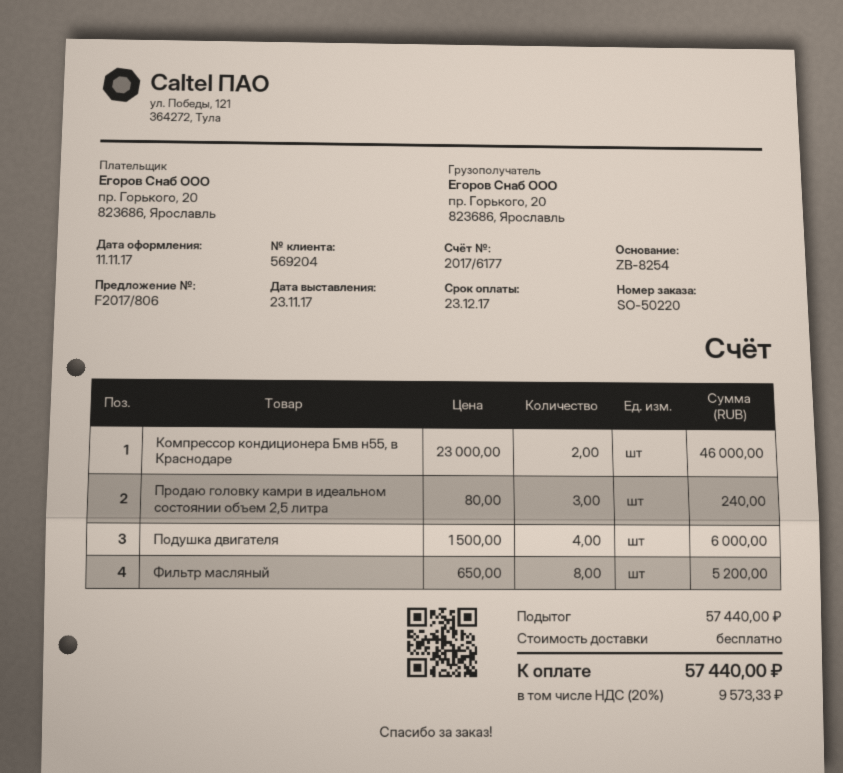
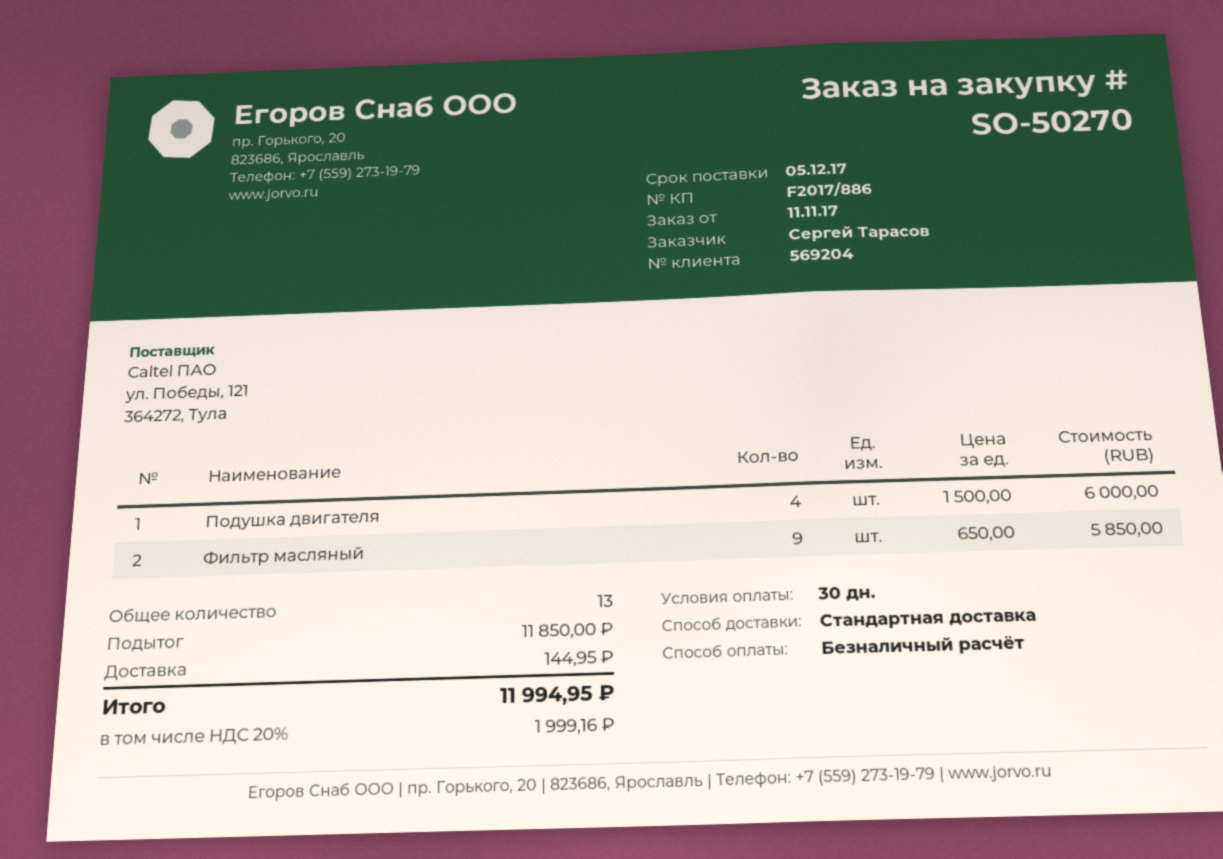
quote number: F2017/806 -> F2017/886
order number: SO-50220 -> SO-50270
Компрессор кондиционера Бмв н55, в Краснодаре: 2 x 23000.00 = 46000.00 -> none
Продаю головку камри в идеальном состоянии объем 2,5 литра: 3 x 80.00 = 240.00 -> none
Фильтр масляный: 8 x 650.00 = 5200.00 -> 9 x 650.00 = 5850.00
subtotal: 57440.00 -> 11850.00
shipping: 0.00 -> 144.95
tax: 20% = 9573.33 -> 20% = 1999.16
total: 57440.00 -> 11994.95

